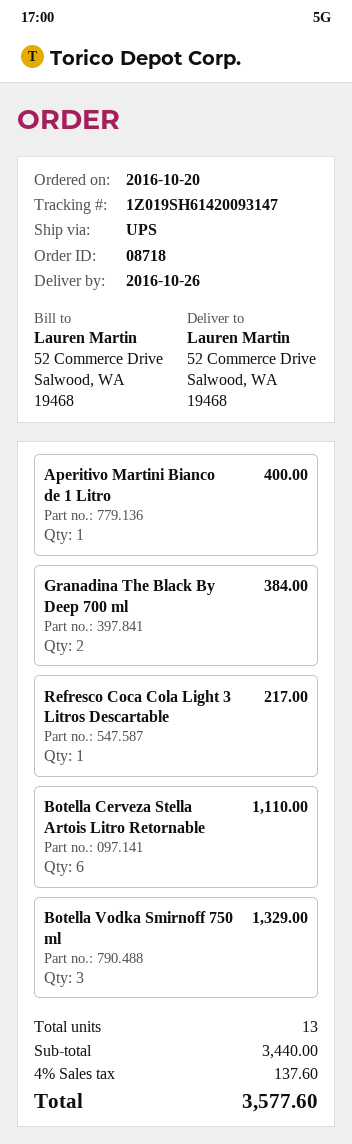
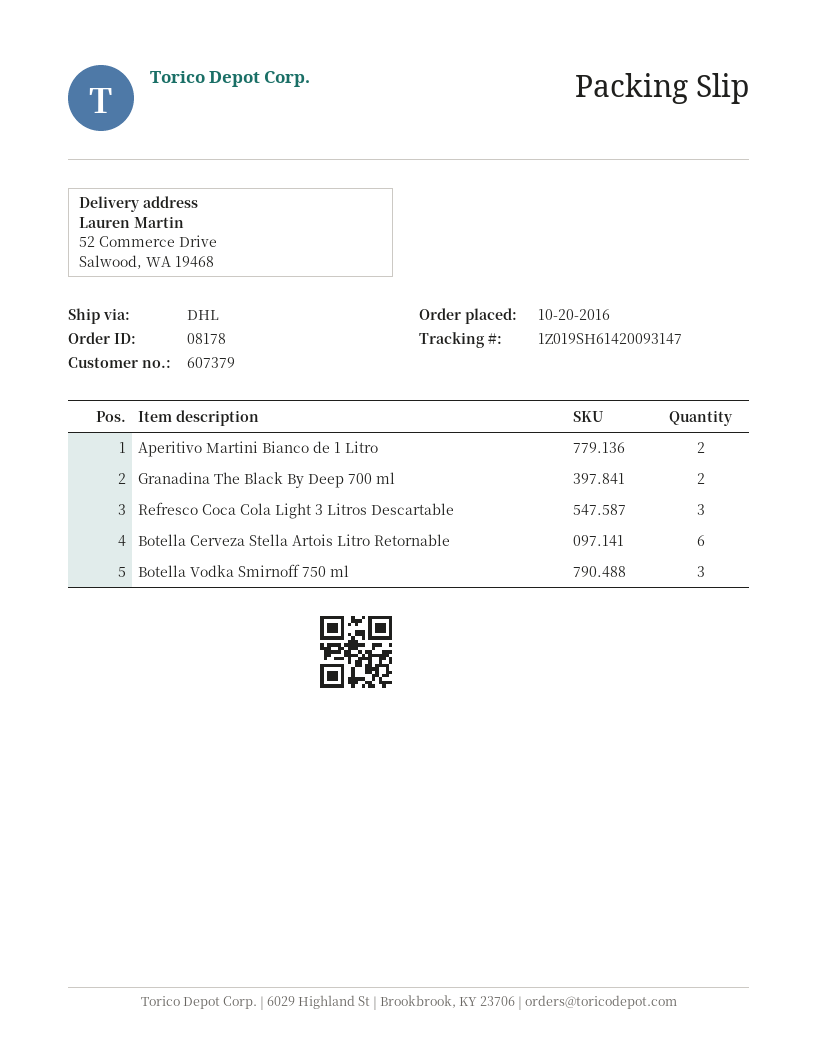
order number: 08718 -> 08178
shipping method: UPS -> DHL
Aperitivo Martini Bianco de 1 Litro: 1 -> 2
Refresco Coca Cola Light 3 Litros Descartable: 1 -> 3

